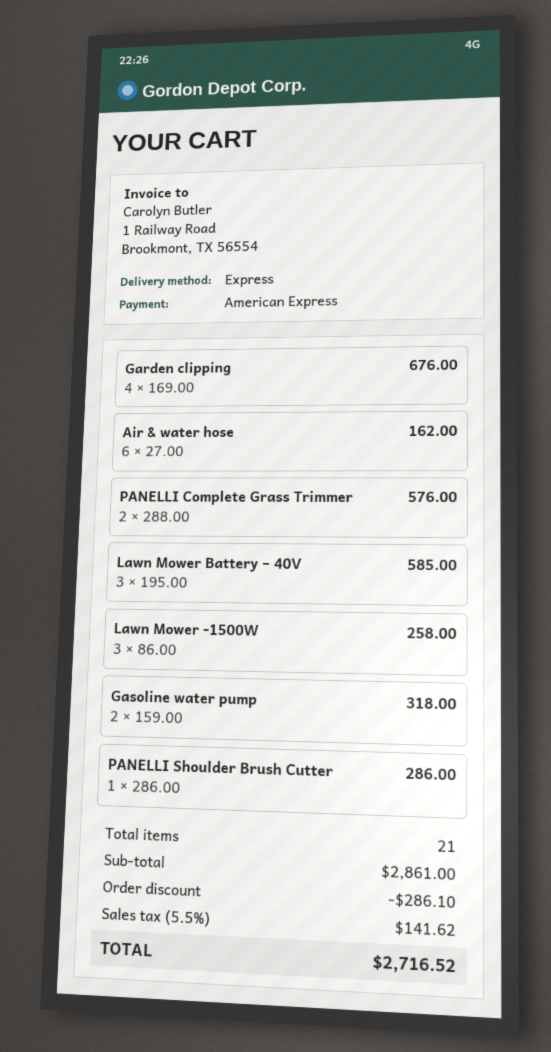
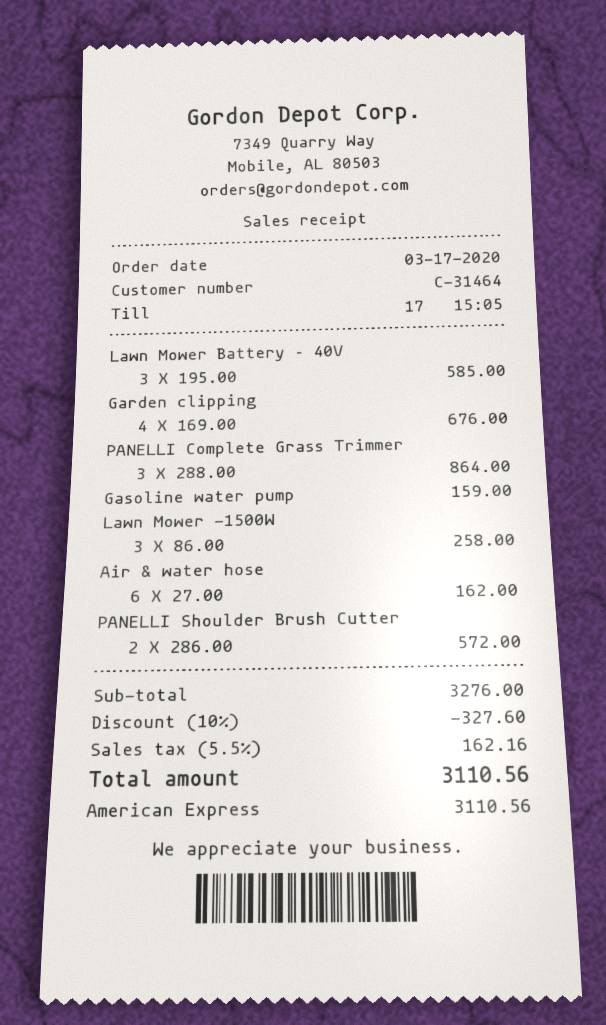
PANELLI Complete Grass Trimmer: 2 x 288.00 = 576.00 -> 3 x 288.00 = 864.00
Gasoline water pump: 2 x 159.00 = 318.00 -> 1 x 159.00 = 159.00
PANELLI Shoulder Brush Cutter: 1 x 286.00 = 286.00 -> 2 x 286.00 = 572.00
subtotal: 2861.00 -> 3276.00
discount: 286.10 -> 327.60
tax: 5.5% = 141.62 -> 5.5% = 162.16
total: 2716.52 -> 3110.56

